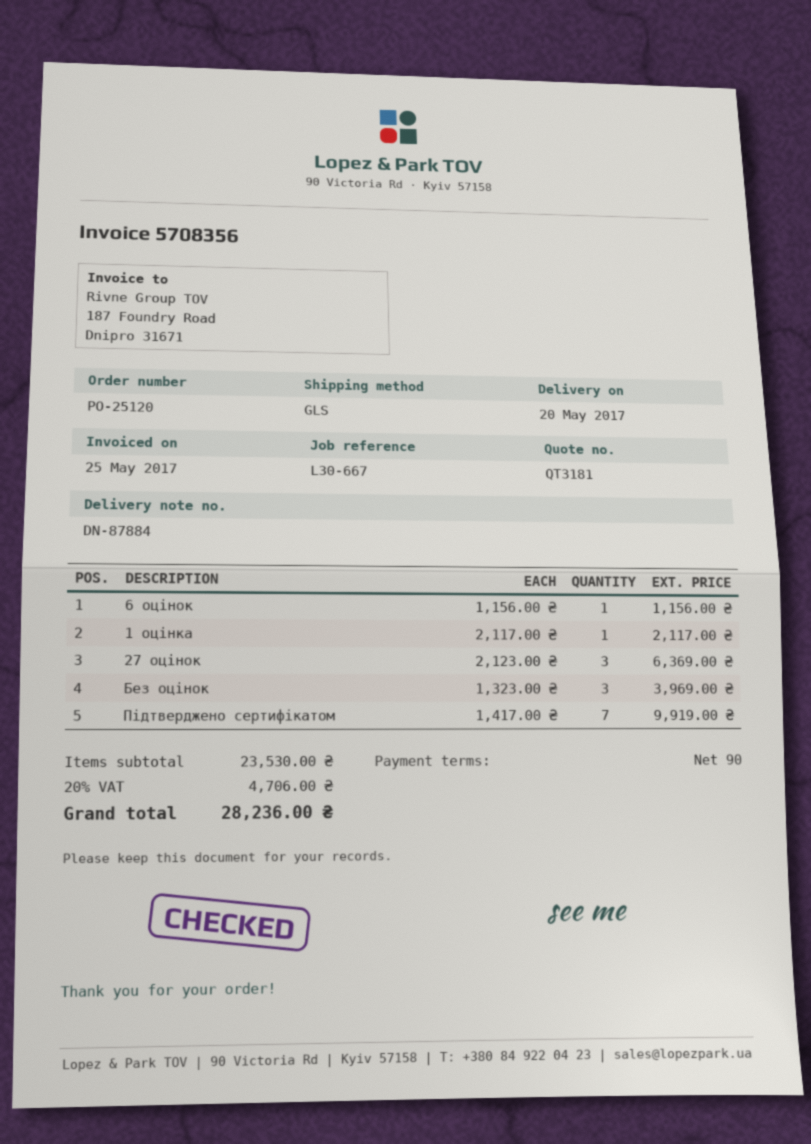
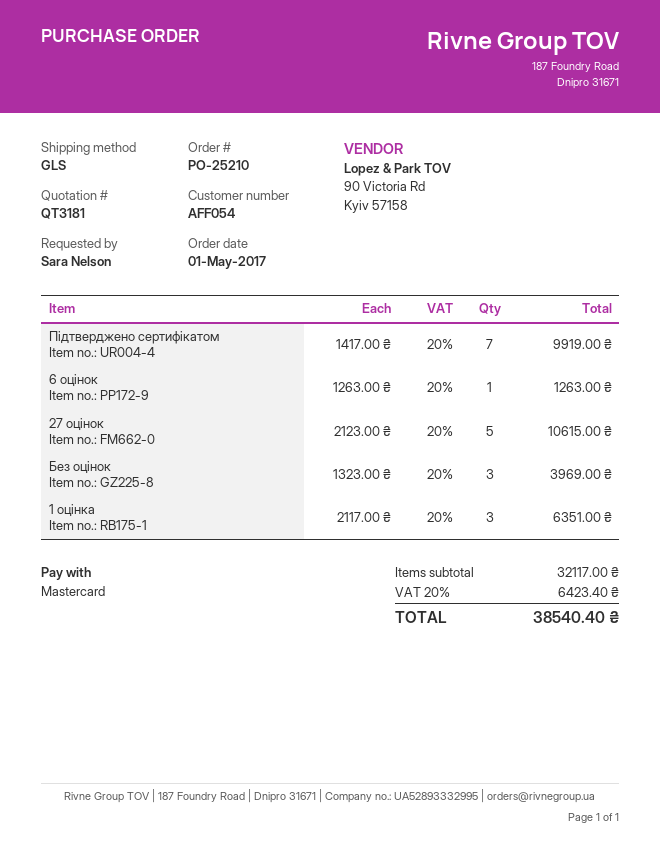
order number: PO-25120 -> PO-25210
6 оцінок: 1 x 1156.00 = 1156.00 -> 1 x 1263.00 = 1263.00
1 оцінка: 1 x 2117.00 = 2117.00 -> 3 x 2117.00 = 6351.00
27 оцінок: 3 x 2123.00 = 6369.00 -> 5 x 2123.00 = 10615.00
subtotal: 23530.00 -> 32117.00
tax: 20% = 4706.00 -> 20% = 6423.40
total: 28236.00 -> 38540.40

